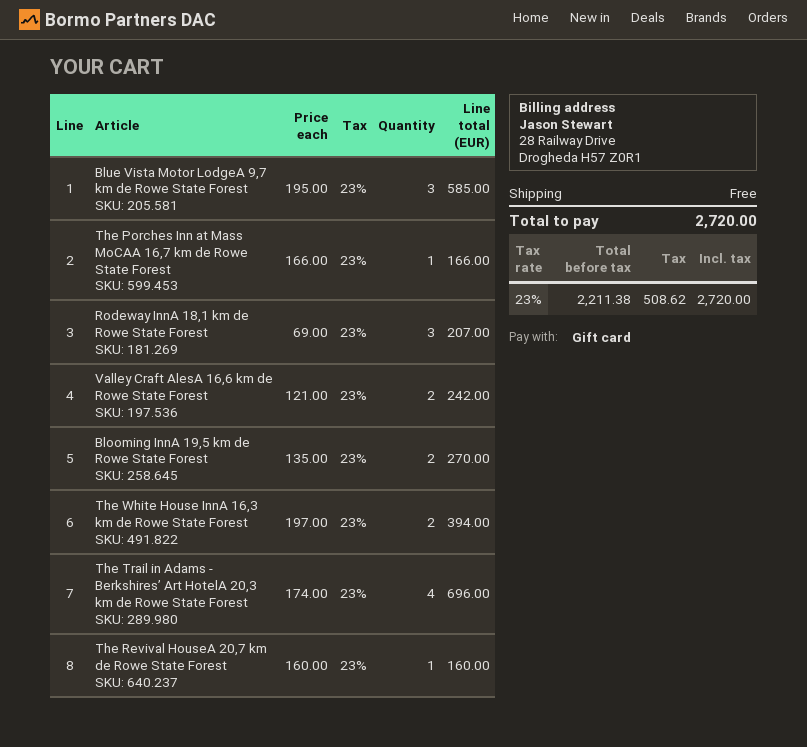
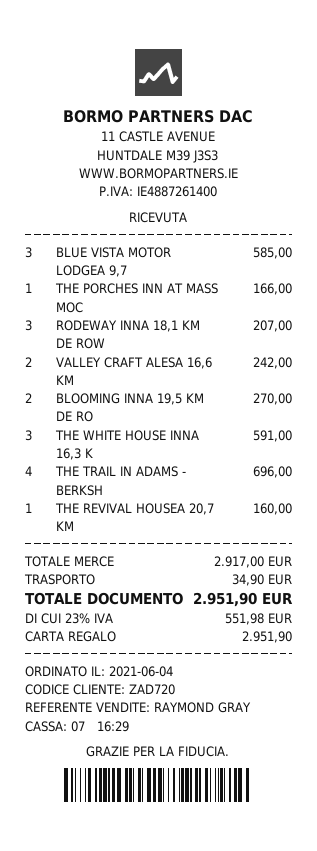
The White House InnA 16,3 km de Rowe State Forest: 2 for 394.00 -> 3 for 591.00
shipping: 0.00 -> 34.90
tax: 23% = 508.62 -> 23% = 551.98
total: 2720.00 -> 2951.90

